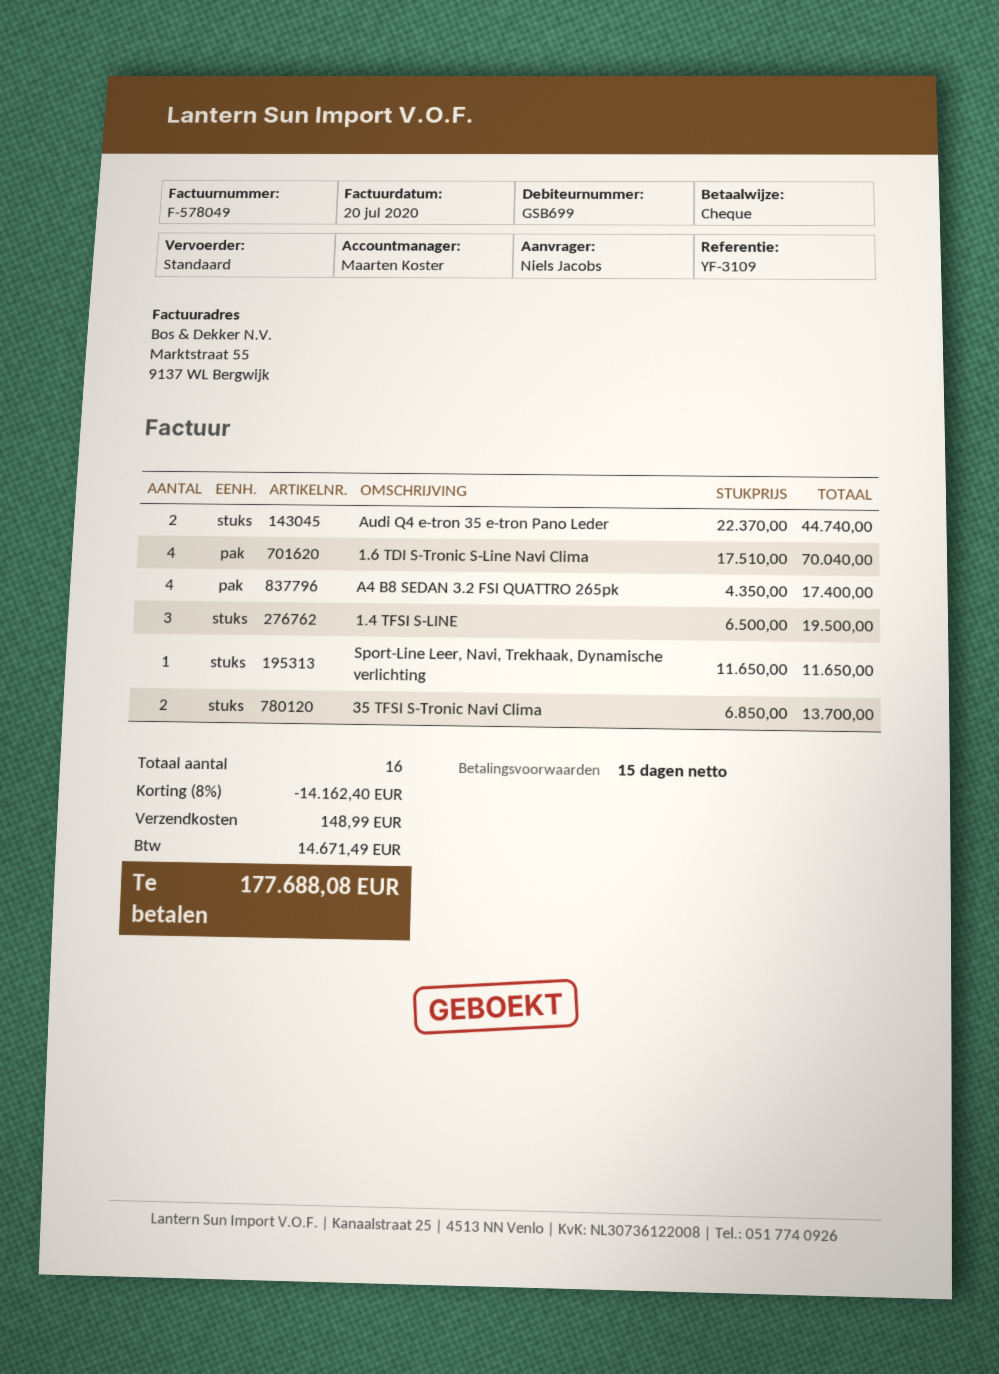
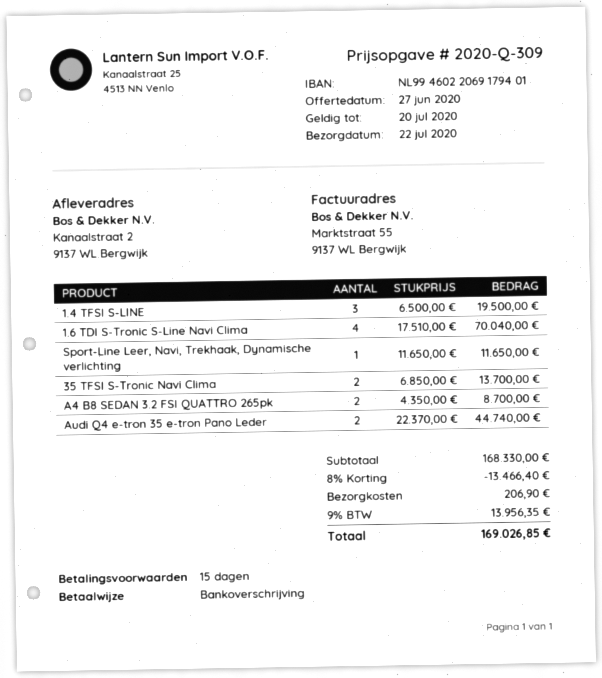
payment method: cheque -> bank transfer
A4 B8 SEDAN 3.2 FSI QUATTRO 265pk: 4 x 4350.00 = 17400.00 -> 2 x 4350.00 = 8700.00
discount: 8% = 14162.40 -> 8% = 13466.40
shipping: 148.99 -> 206.90
tax: 14671.49 -> 13956.35
total: 177688.08 -> 169026.85

